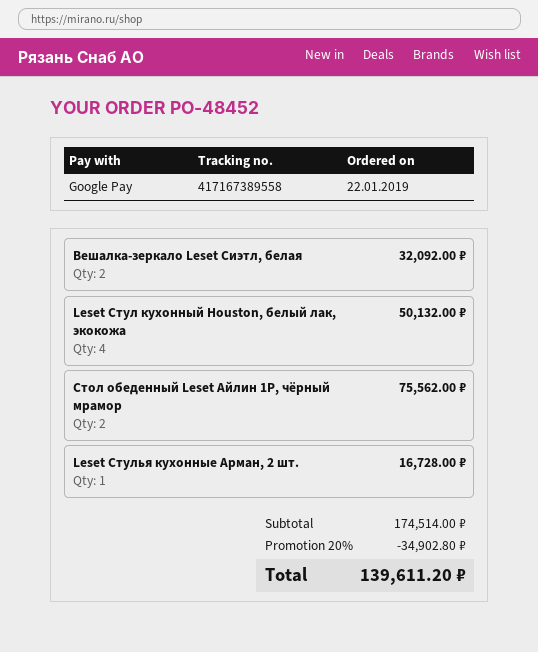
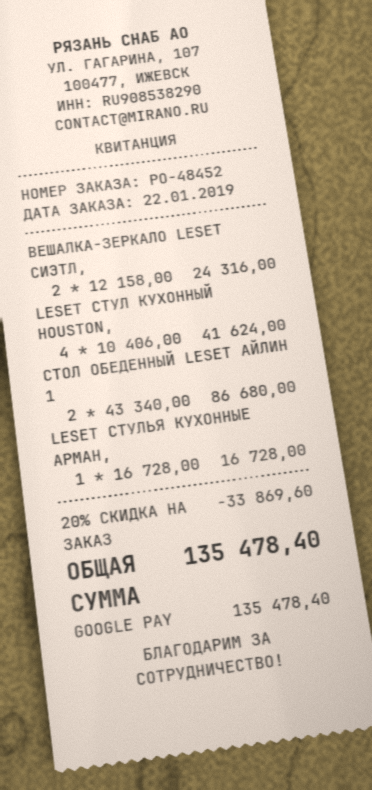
Вешалка-зеркало Leset Сиэтл, белая: 2 for 32092.00 -> 2 for 24316.00
Leset Стул кухонный Houston, белый лак, экокожа: 4 for 50132.00 -> 4 for 41624.00
Стол обеденный Leset Айлин 1Р, чёрный мрамор: 2 for 75562.00 -> 2 for 86680.00
discount: 20% = 34902.80 -> 20% = 33869.60
total: 139611.20 -> 135478.40

